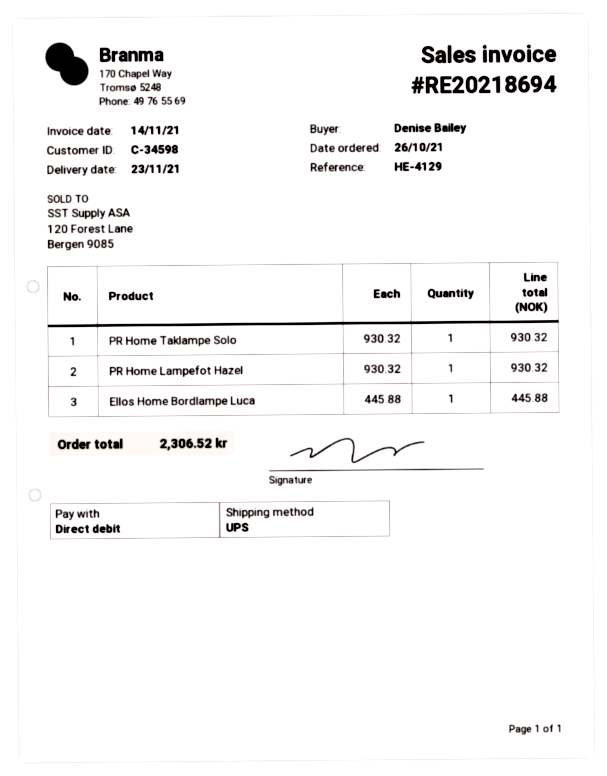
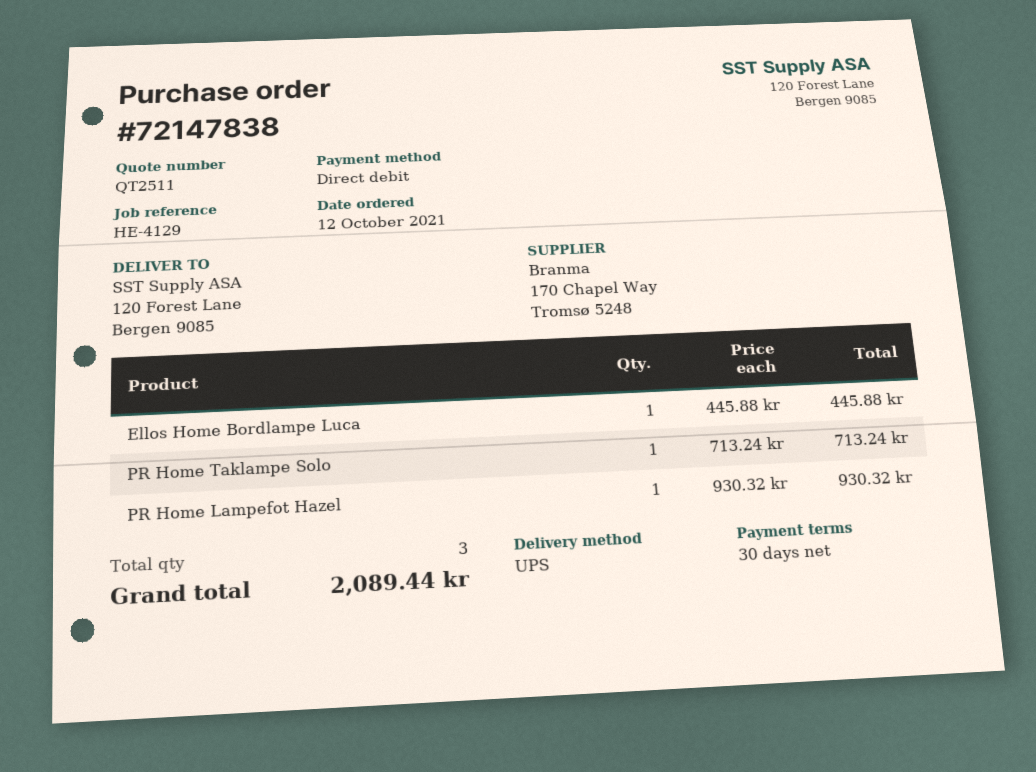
order date: 2021-10-26 -> 2021-10-12
PR Home Taklampe Solo: 1 x 930.32 = 930.32 -> 1 x 713.24 = 713.24
total: 2306.52 -> 2089.44

